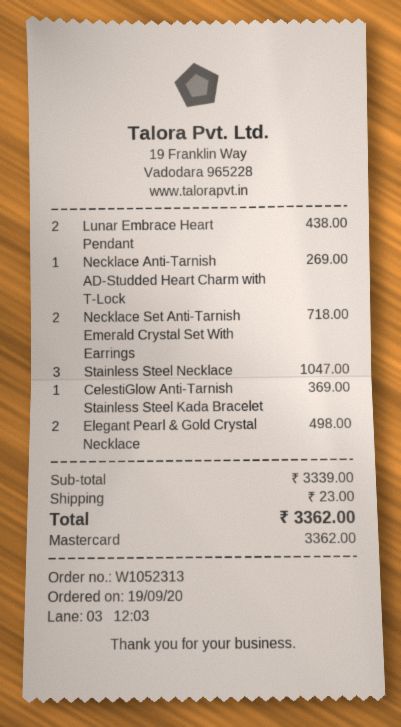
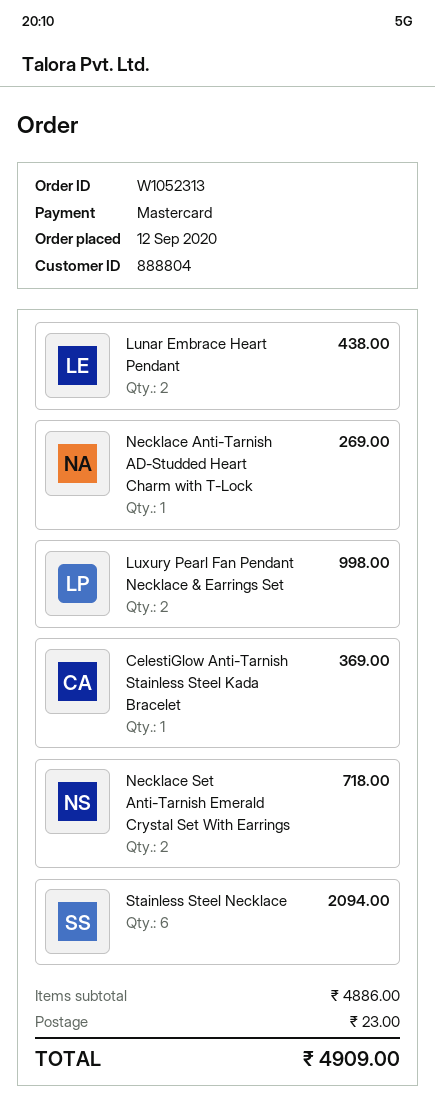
order date: 2020-09-19 -> 2020-09-12
Stainless Steel Necklace: 3 for 1047.00 -> 6 for 2094.00
Elegant Pearl & Gold Crystal Necklace: 2 for 498.00 -> none
Luxury Pearl Fan Pendant Necklace & Earrings Set: none -> 2 for 998.00
subtotal: 3339.00 -> 4886.00
total: 3362.00 -> 4909.00

